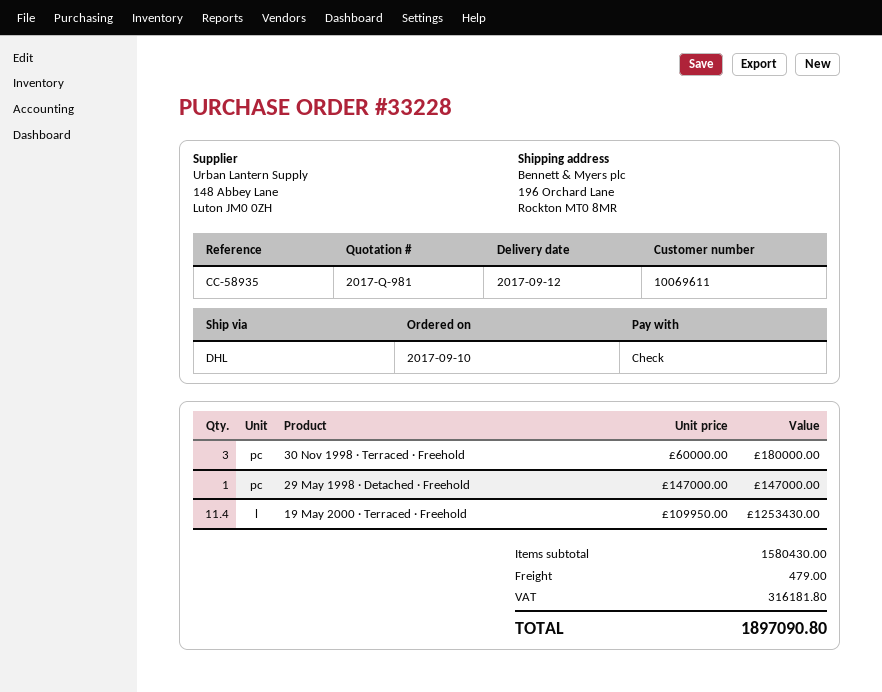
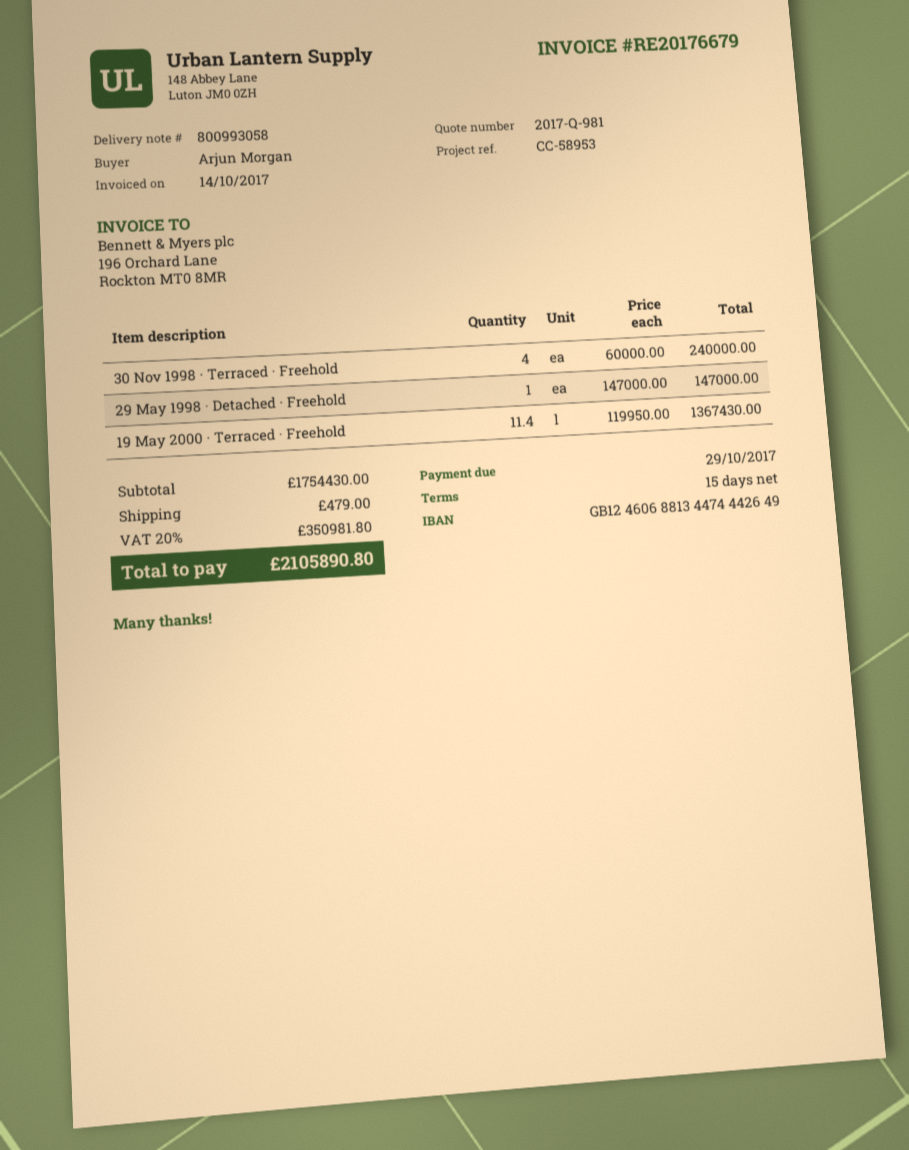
reference: CC-58935 -> CC-58953
30 Nov 1998 · Terraced · Freehold: 3 x 60000.00 = 180000.00 -> 4 x 60000.00 = 240000.00
19 May 2000 · Terraced · Freehold: 11.4 x 109950.00 = 1253430.00 -> 11.4 x 119950.00 = 1367430.00
subtotal: 1580430.00 -> 1754430.00
tax: 316181.80 -> 350981.80
total: 1897090.80 -> 2105890.80

